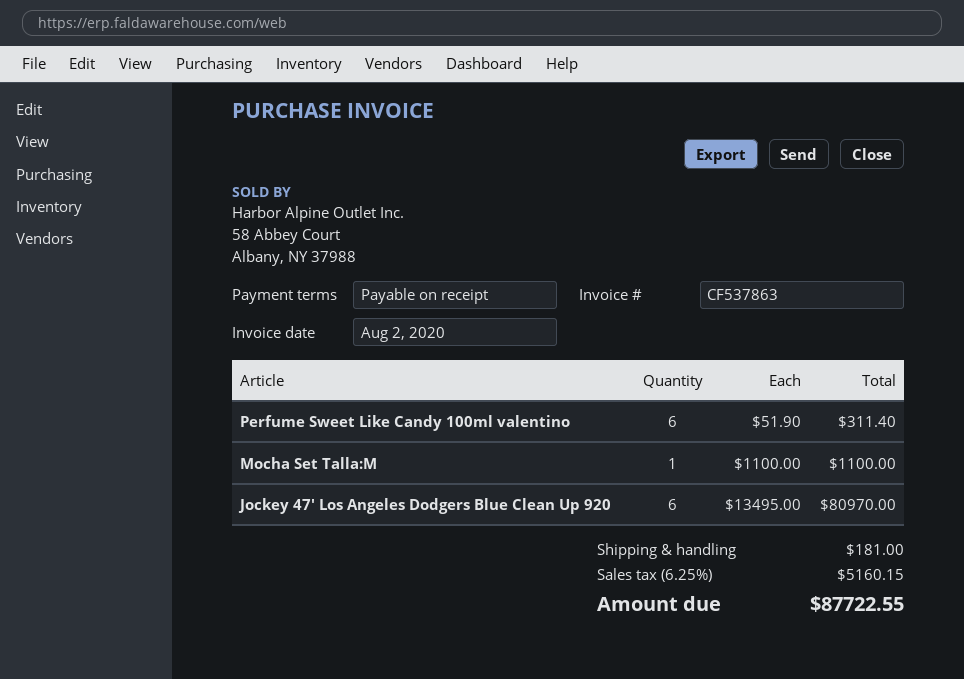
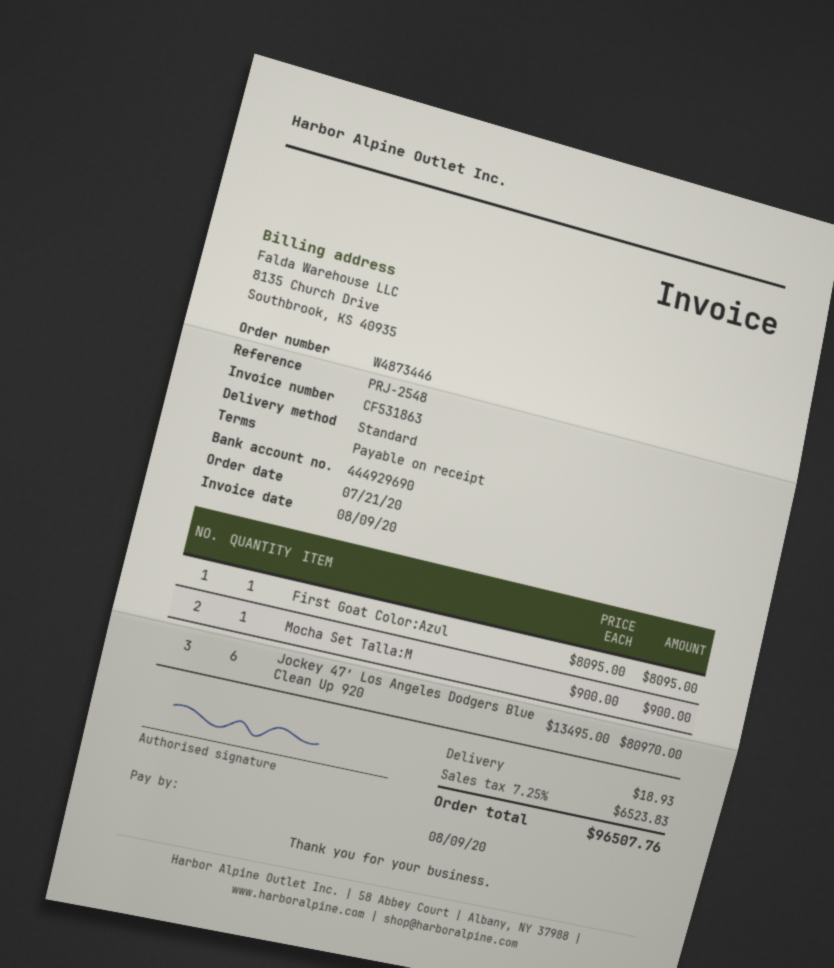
invoice number: CF537863 -> CF531863
invoice date: 2020-08-02 -> 2020-08-09
Perfume Sweet Like Candy 100ml valentino: 6 x 51.90 = 311.40 -> none
Mocha Set Talla:M: 1 x 1100.00 = 1100.00 -> 1 x 900.00 = 900.00
First Goat Color:Azul: none -> 1 x 8095.00 = 8095.00
shipping: 181.00 -> 18.93
tax: 6.25% = 5160.15 -> 7.25% = 6523.83
total: 87722.55 -> 96507.76

